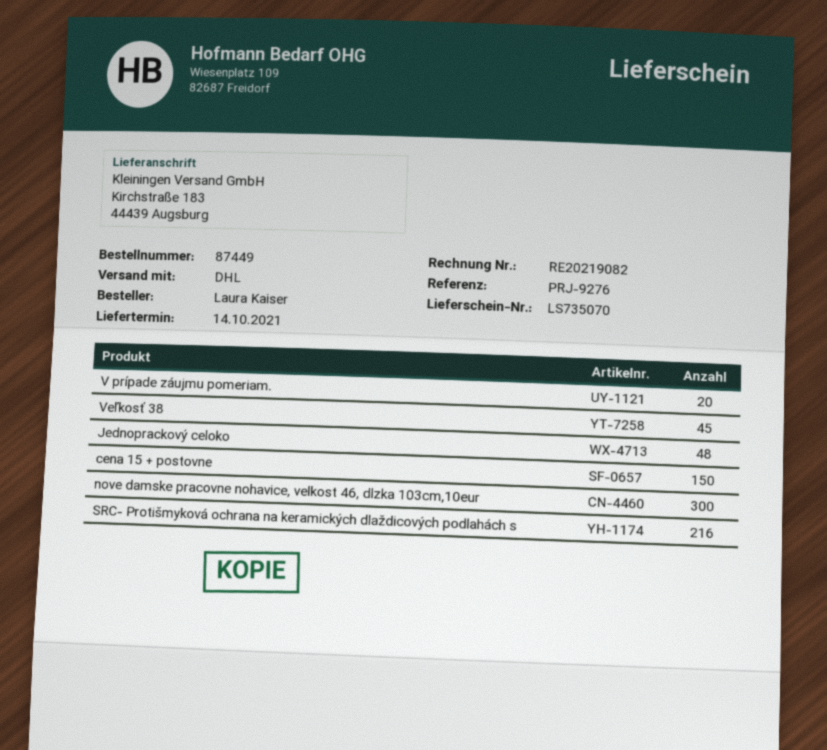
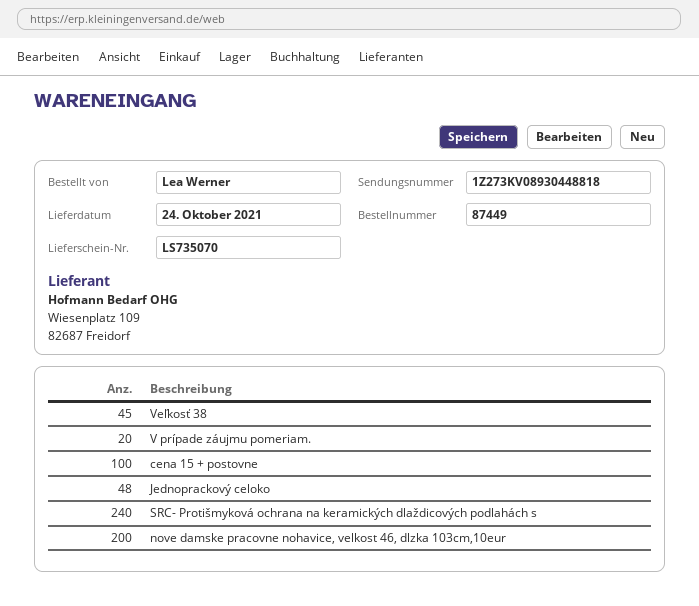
delivery date: 2021-10-14 -> 2021-10-24
ordered by: Laura Kaiser -> Lea Werner
cena 15 + postovne: 150 -> 100
nove damske pracovne nohavice, velkost 46, dlzka 103cm,10eur: 300 -> 200
SRC- Protišmyková ochrana na keramických dlaždicových podlahách s: 216 -> 240

